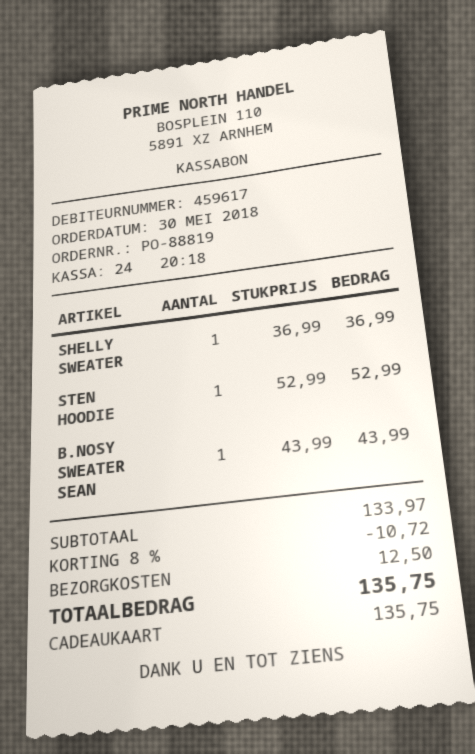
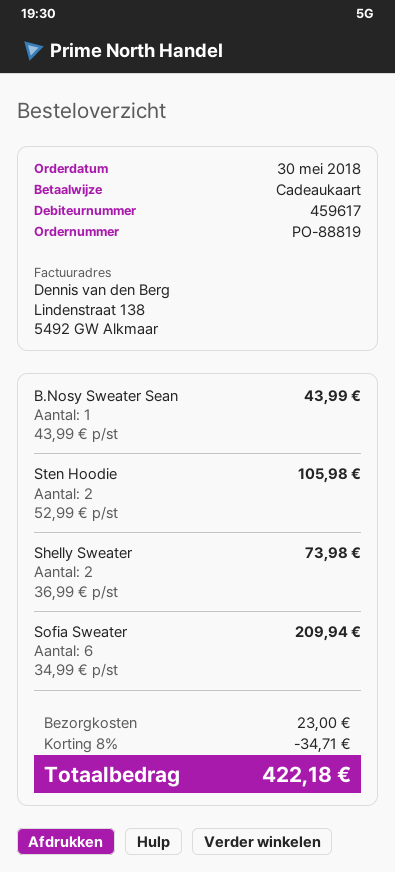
SHELLY SWEATER: 1 x 36.99 = 36.99 -> 2 x 36.99 = 73.98
STEN HOODIE: 1 x 52.99 = 52.99 -> 2 x 52.99 = 105.98
Sofia Sweater: none -> 6 x 34.99 = 209.94
discount: 8% = 10.72 -> 8% = 34.71
shipping: 12.50 -> 23.00
total: 135.75 -> 422.18

